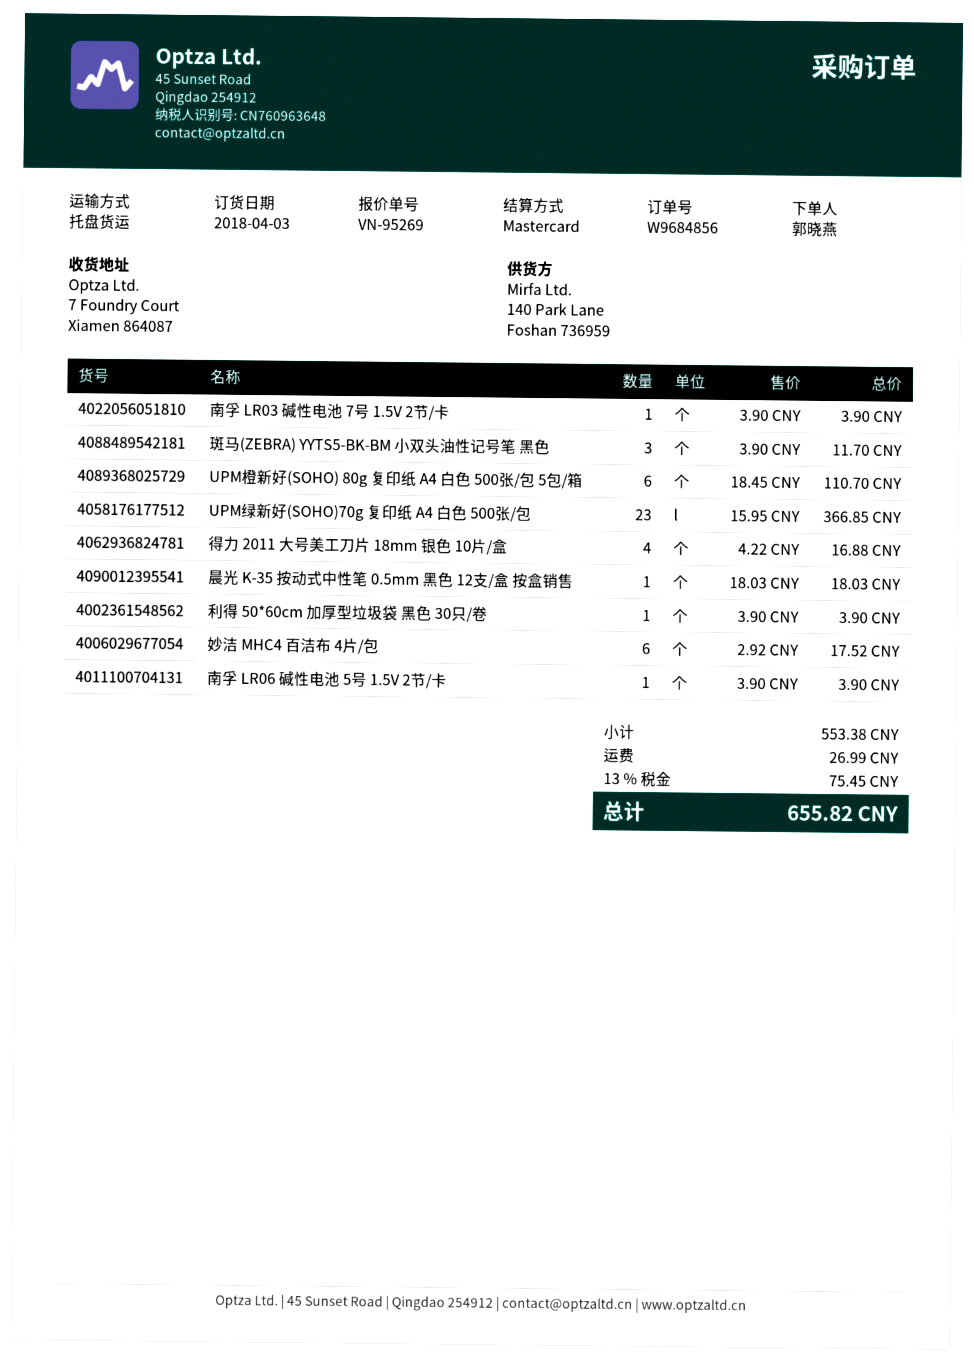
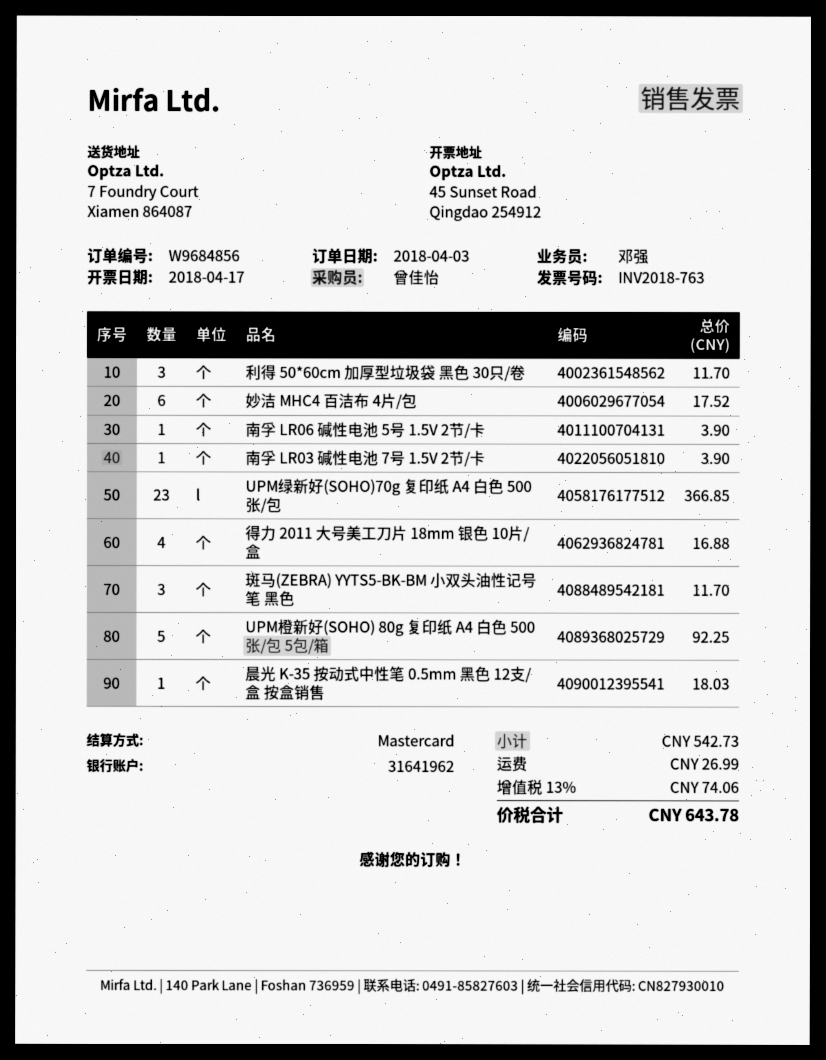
ordered by: 郭晓燕 -> 曾佳怡
UPM橙新好(SOHO) 80g 复印纸 A4 白色 500张/包 5包/箱: 6 for 110.70 -> 5 for 92.25
利得 50*60cm 加厚型垃圾袋 黑色 30只/卷: 1 for 3.90 -> 3 for 11.70
subtotal: 553.38 -> 542.73
tax: 13% = 75.45 -> 13% = 74.06
total: 655.82 -> 643.78

